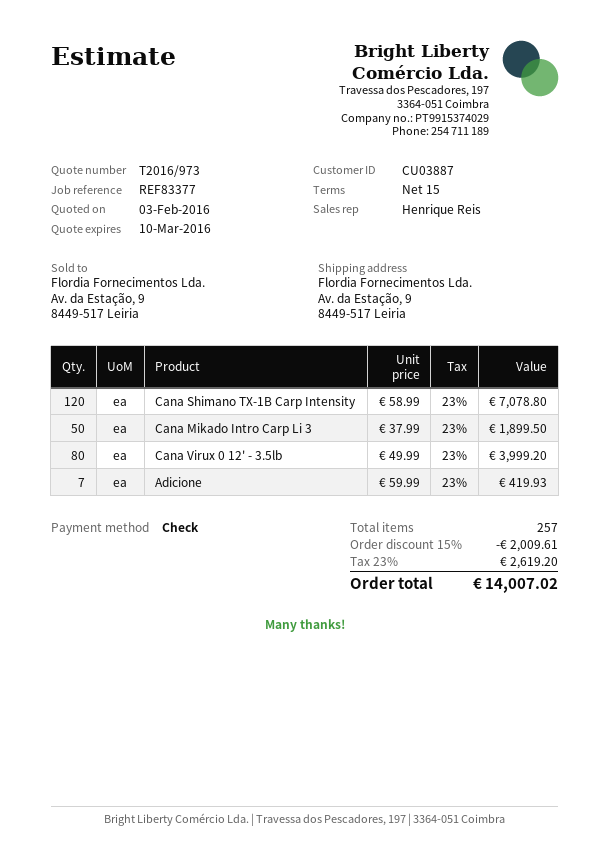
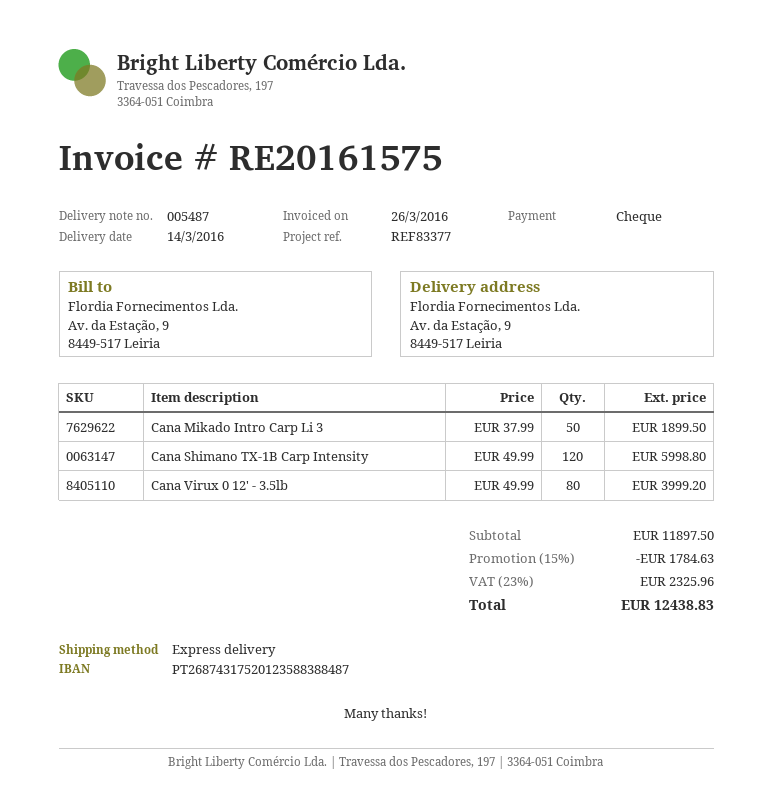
Cana Shimano TX-1B Carp Intensity: 120 x 58.99 = 7078.80 -> 120 x 49.99 = 5998.80
Adicione: 7 x 59.99 = 419.93 -> none
discount: 15% = 2009.61 -> 15% = 1784.63
tax: 23% = 2619.20 -> 23% = 2325.96
total: 14007.02 -> 12438.83

